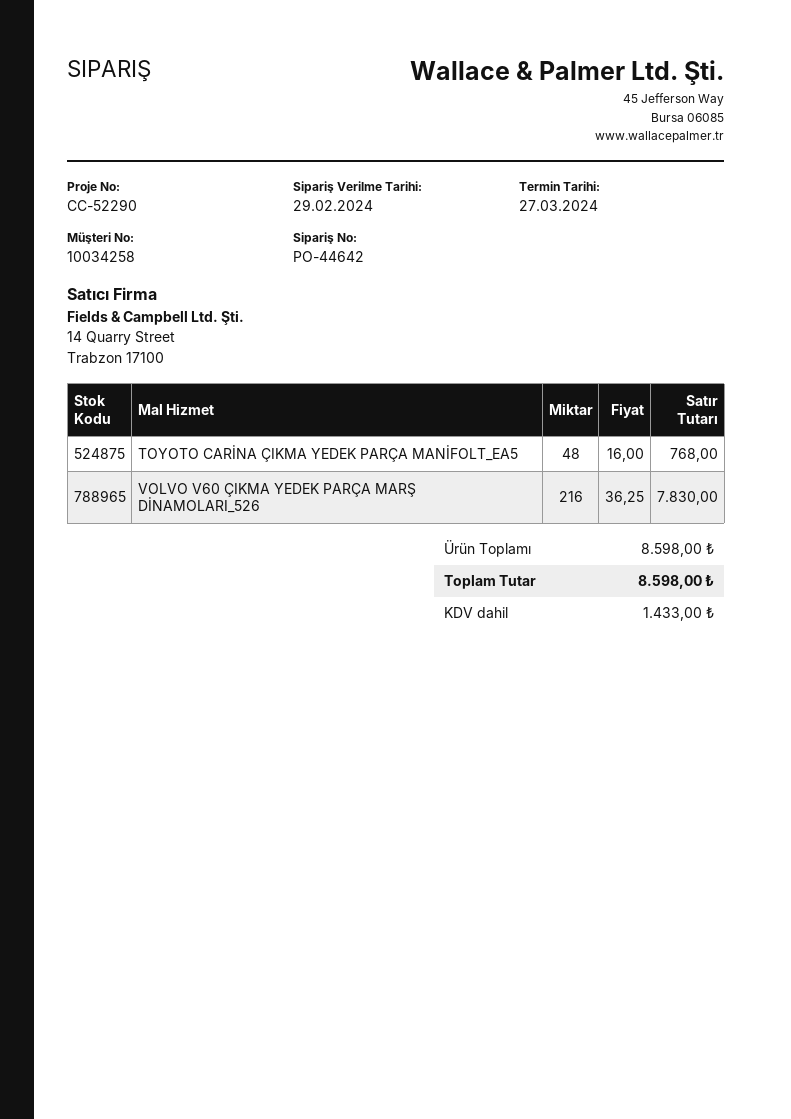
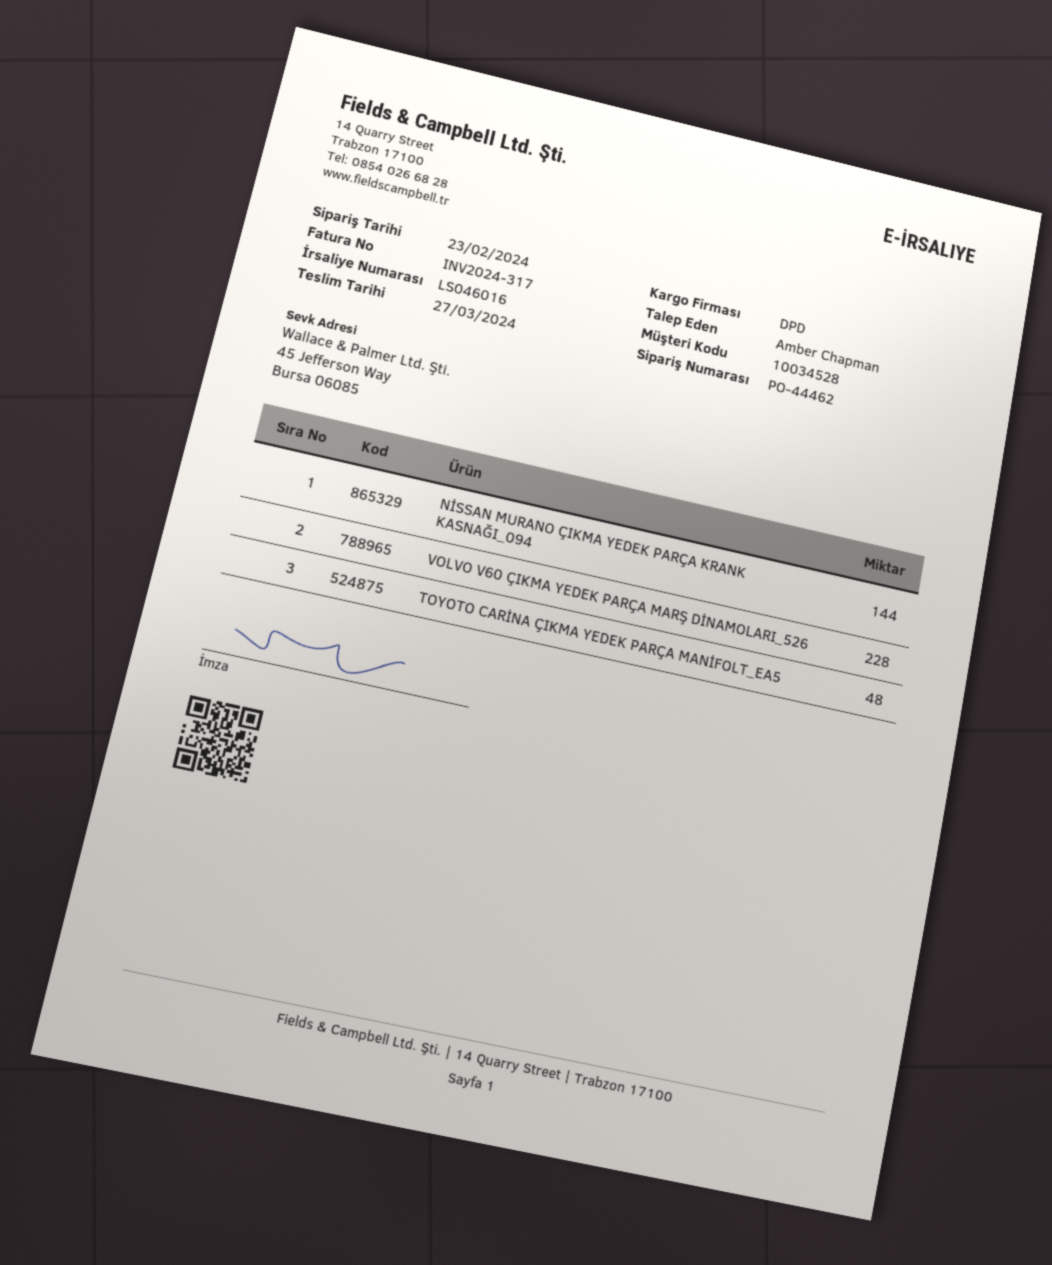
order number: PO-44642 -> PO-44462
order date: 2024-02-29 -> 2024-02-23
customer number: 10034258 -> 10034528
VOLVO V60 ÇIKMA YEDEK PARÇA MARŞ DİNAMOLARI_526: 216 -> 228
NİSSAN MURANO ÇIKMA YEDEK PARÇA KRANK KASNAĞI_094: none -> 144

